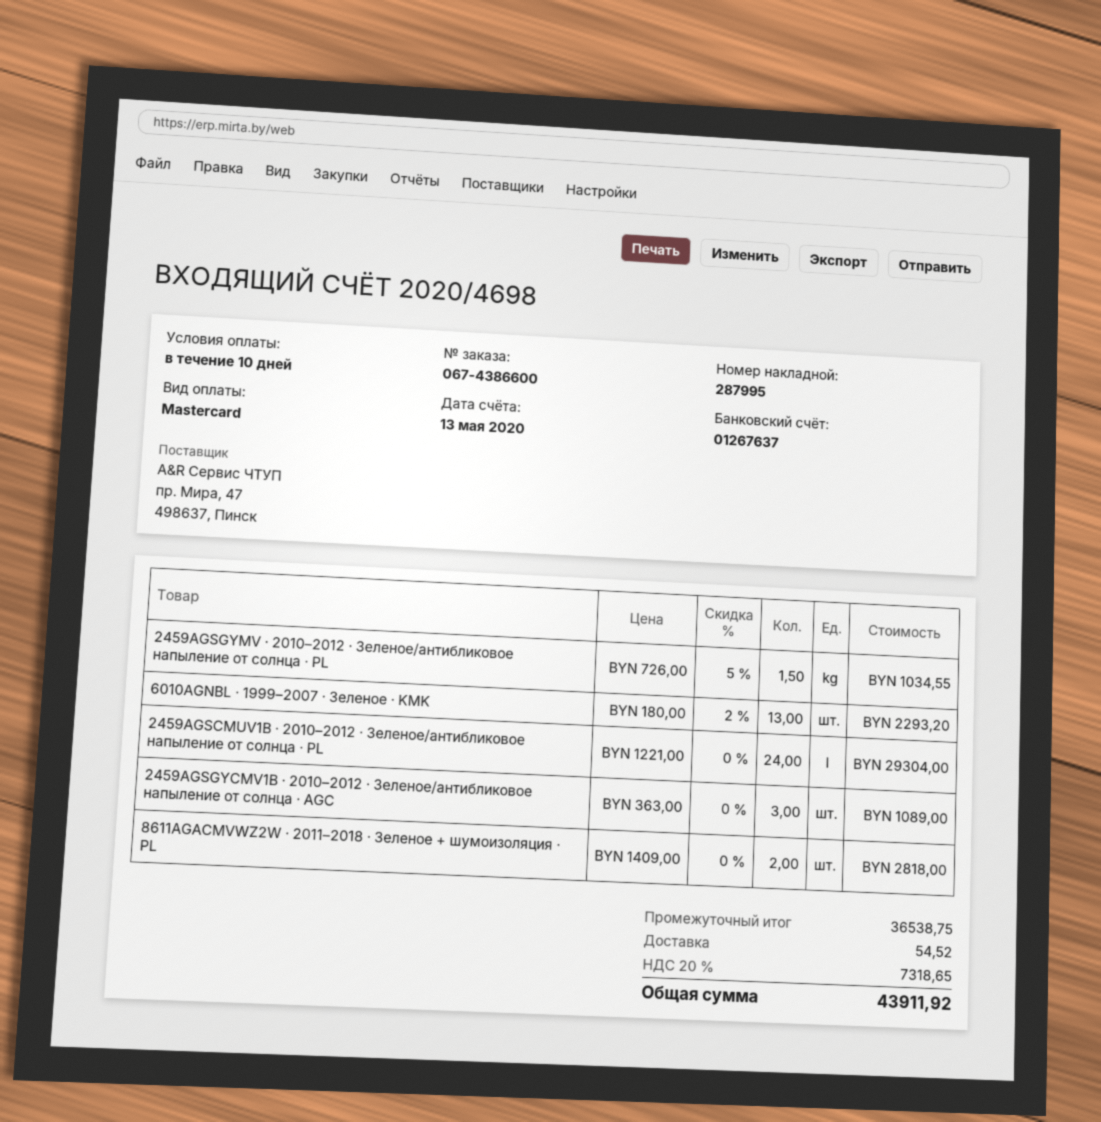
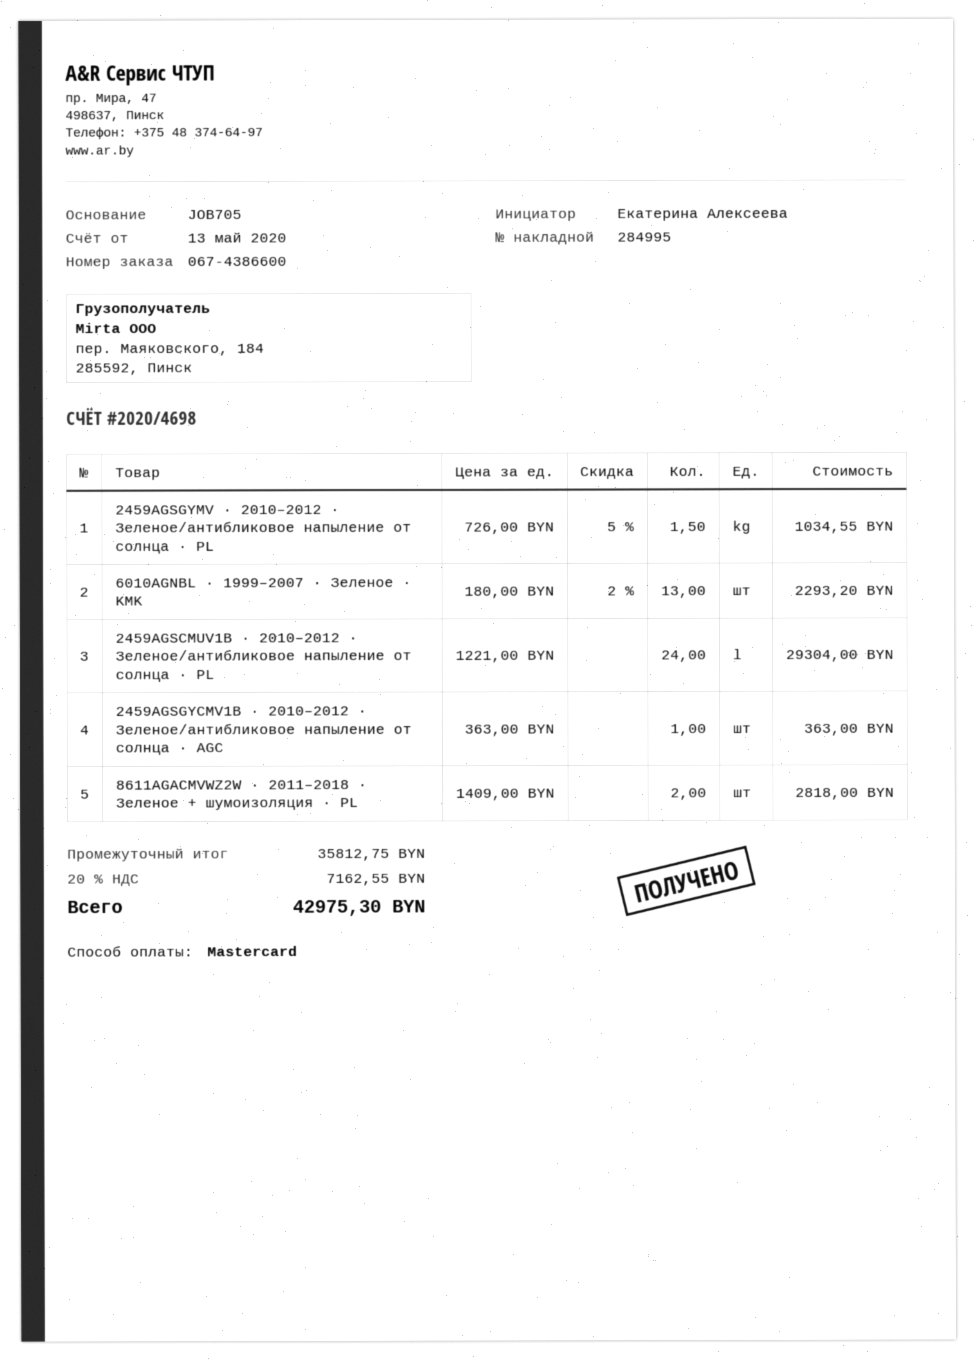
delivery note number: 287995 -> 284995
2459AGSGYCMV1B · 2010–2012 · Зеленое/антибликовое напыление от солнца · AGC: 3 x 363.00 = 1089.00 -> 1 x 363.00 = 363.00
subtotal: 36538.75 -> 35812.75
shipping: 54.52 -> none
tax: 20% = 7318.65 -> 20% = 7162.55
total: 43911.92 -> 42975.30

